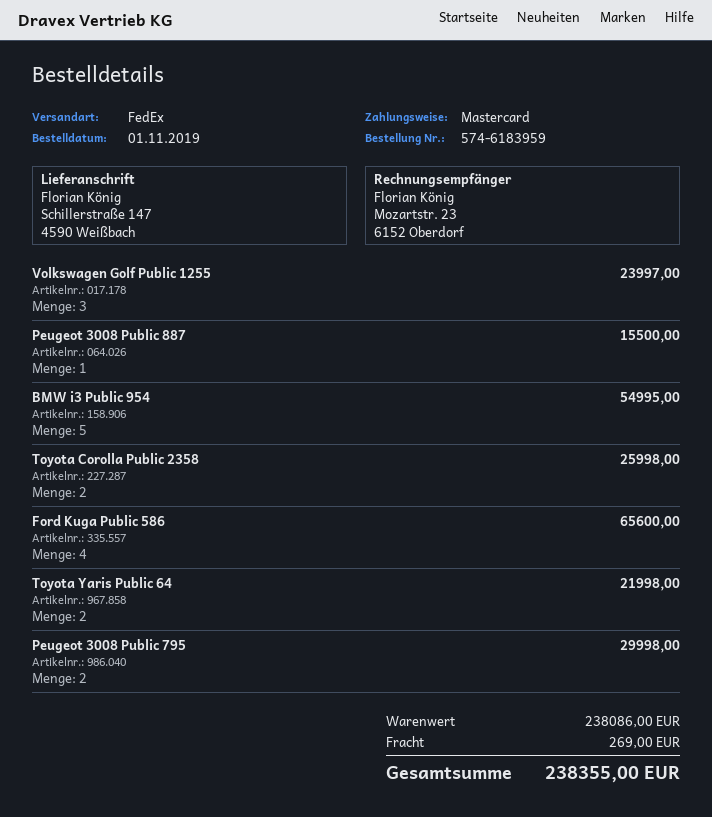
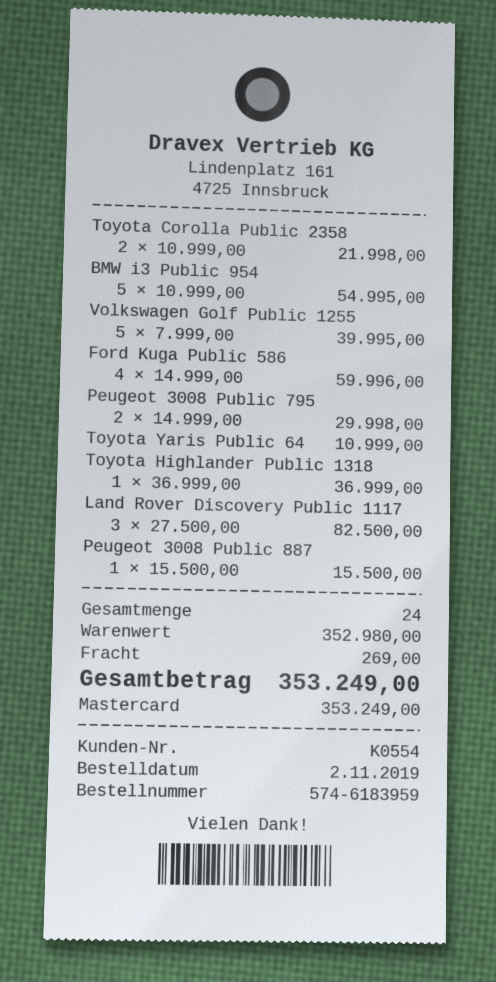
order date: 2019-11-01 -> 2019-11-02
Volkswagen Golf Public 1255: 3 for 23997.00 -> 5 for 39995.00
Toyota Corolla Public 2358: 2 for 25998.00 -> 2 for 21998.00
Ford Kuga Public 586: 4 for 65600.00 -> 4 for 59996.00
Toyota Yaris Public 64: 2 for 21998.00 -> 1 for 10999.00
Toyota Highlander Public 1318: none -> 1 for 36999.00
Land Rover Discovery Public 1117: none -> 3 for 82500.00
subtotal: 238086.00 -> 352980.00
total: 238355.00 -> 353249.00

